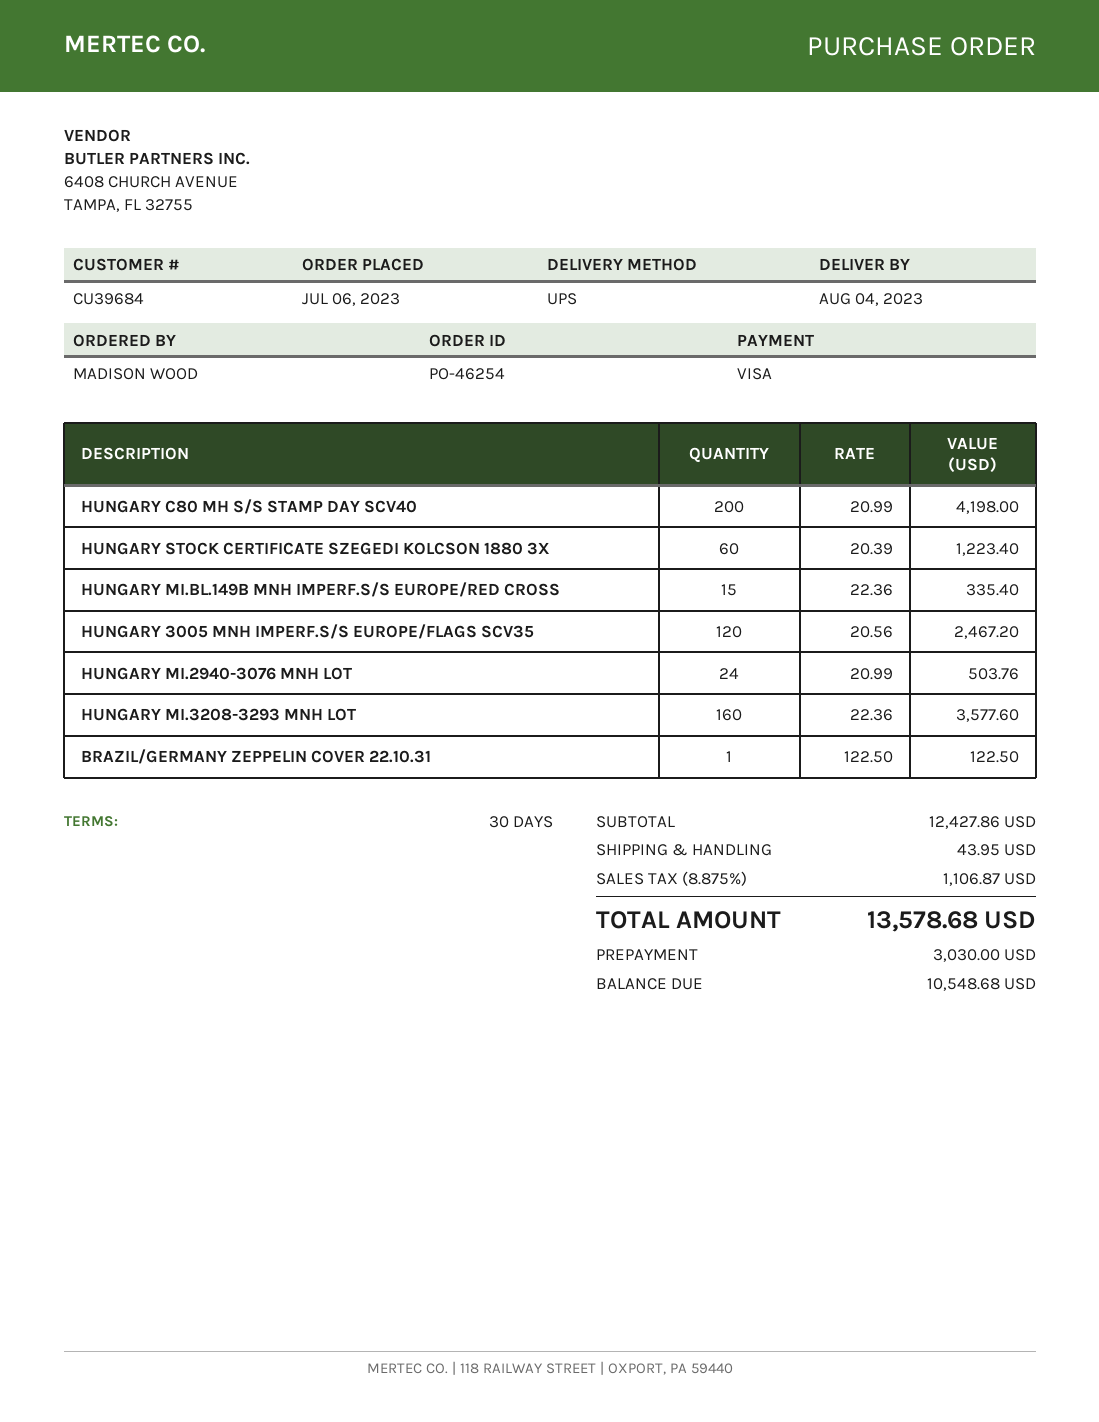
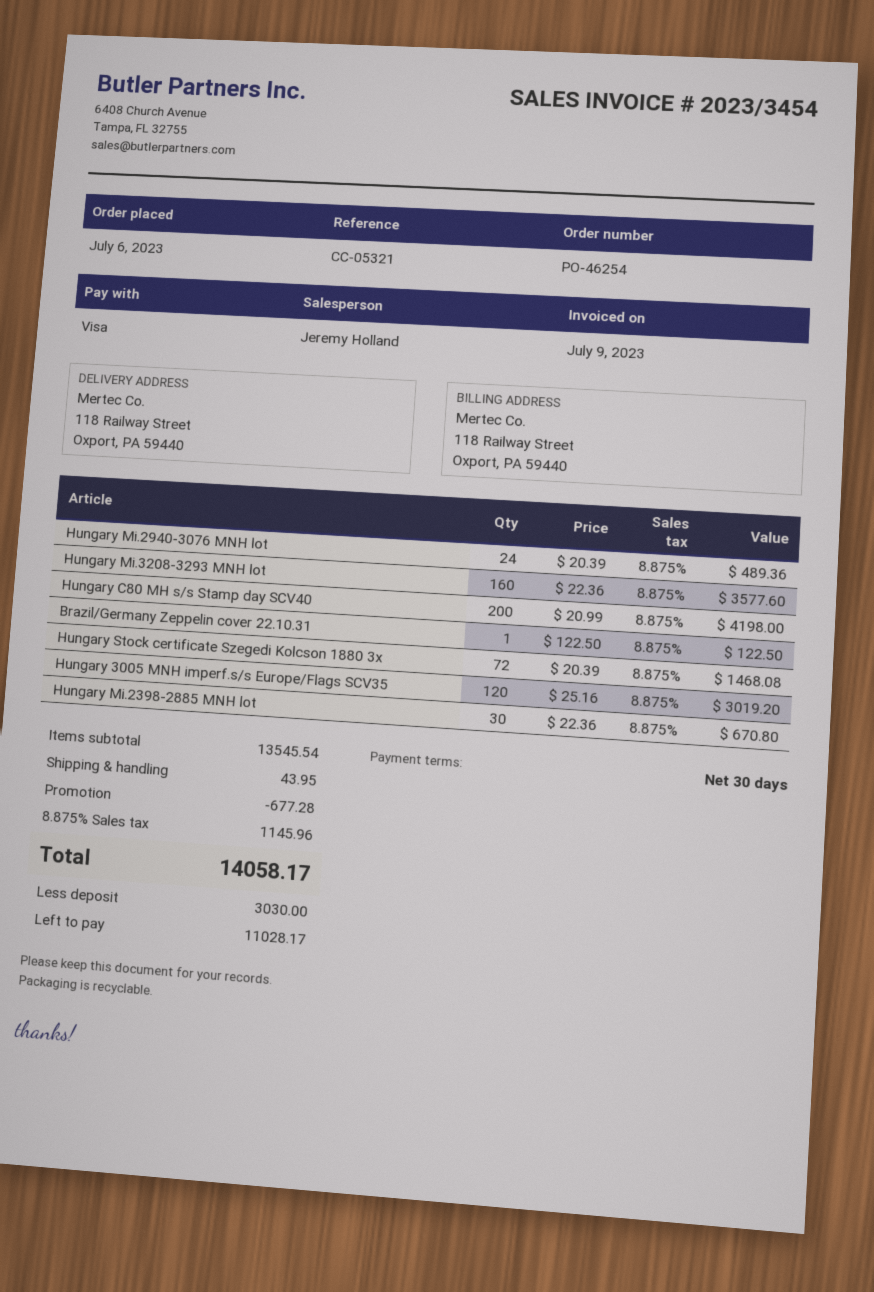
HUNGARY STOCK CERTIFICATE SZEGEDI KOLCSON 1880 3X: 60 x 20.39 = 1223.40 -> 72 x 20.39 = 1468.08
HUNGARY MI.BL.149B MNH IMPERF.S/S EUROPE/RED CROSS: 15 x 22.36 = 335.40 -> none
HUNGARY 3005 MNH IMPERF.S/S EUROPE/FLAGS SCV35: 120 x 20.56 = 2467.20 -> 120 x 25.16 = 3019.20
HUNGARY MI.2940-3076 MNH LOT: 24 x 20.99 = 503.76 -> 24 x 20.39 = 489.36
Hungary Mi.2398-2885 MNH lot: none -> 30 x 22.36 = 670.80
subtotal: 12427.86 -> 13545.54
discount: none -> 677.28
tax: 8.875% = 1106.87 -> 8.875% = 1145.96
total: 13578.68 -> 14058.17
balance: 10548.68 -> 11028.17

